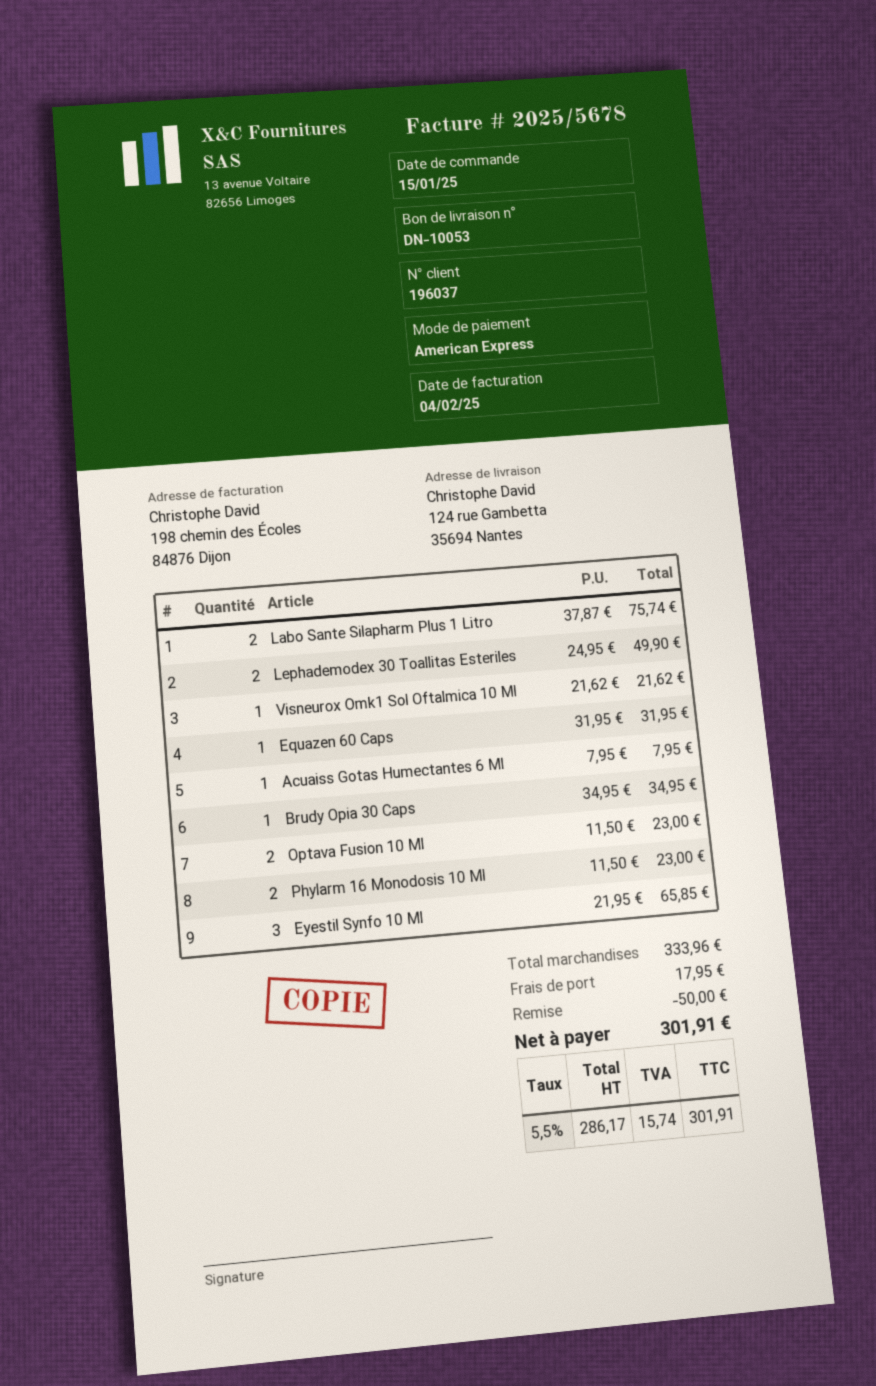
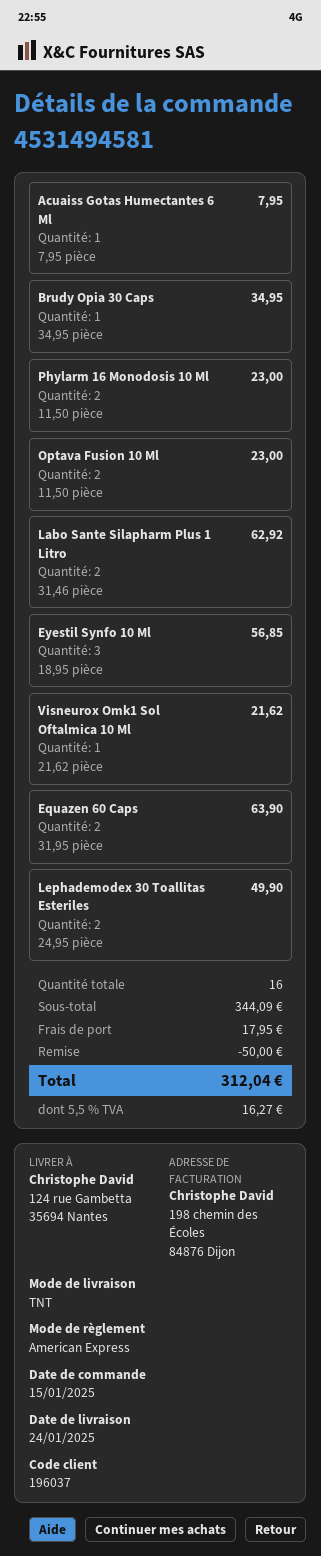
Labo Sante Silapharm Plus 1 Litro: 2 x 37.87 = 75.74 -> 2 x 31.46 = 62.92
Equazen 60 Caps: 1 x 31.95 = 31.95 -> 2 x 31.95 = 63.90
Eyestil Synfo 10 Ml: 3 x 21.95 = 65.85 -> 3 x 18.95 = 56.85
subtotal: 333.96 -> 344.09
tax: 5.5% = 15.74 -> 5.5% = 16.27
total: 301.91 -> 312.04

